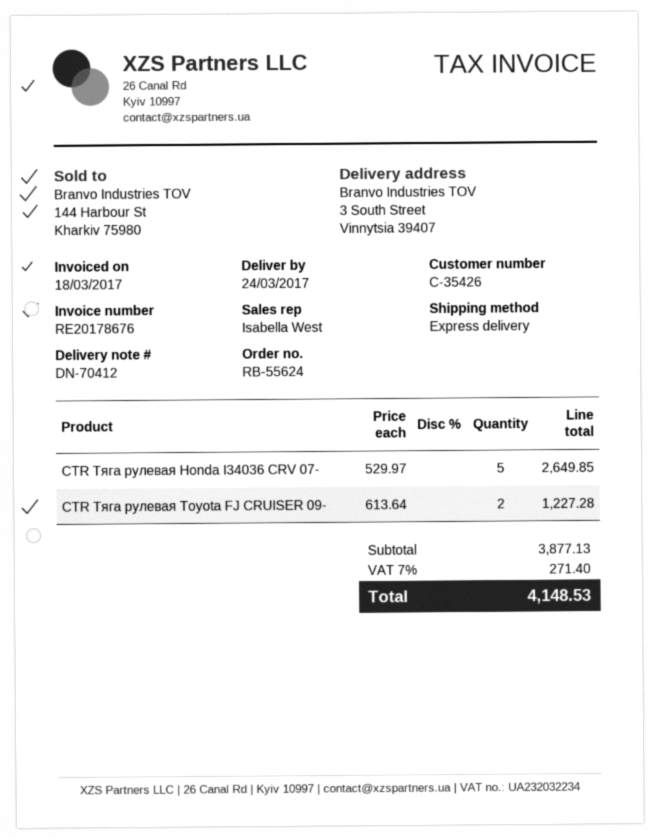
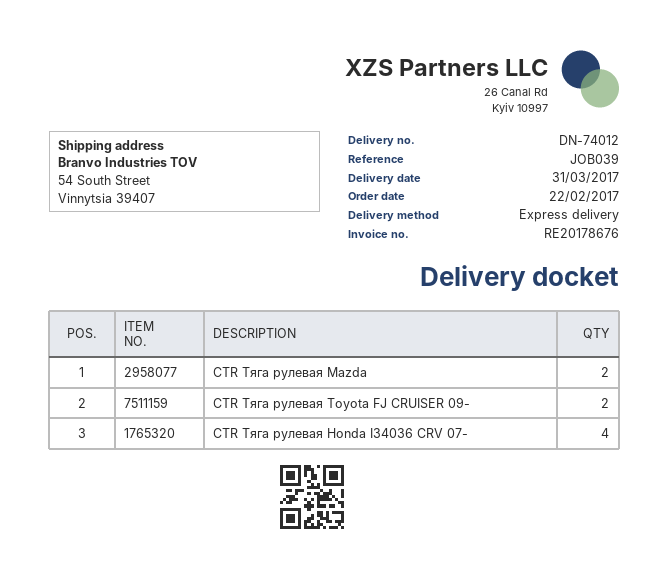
delivery note number: DN-70412 -> DN-74012
delivery date: 2017-03-24 -> 2017-03-31
ship to: 3 South Street, Vinnytsia 39407 -> 54 South Street, Vinnytsia 39407
CTR Тяга рулевая Honda I34036 CRV 07-: 5 -> 4
CTR Тяга рулевая Mazda: none -> 2

